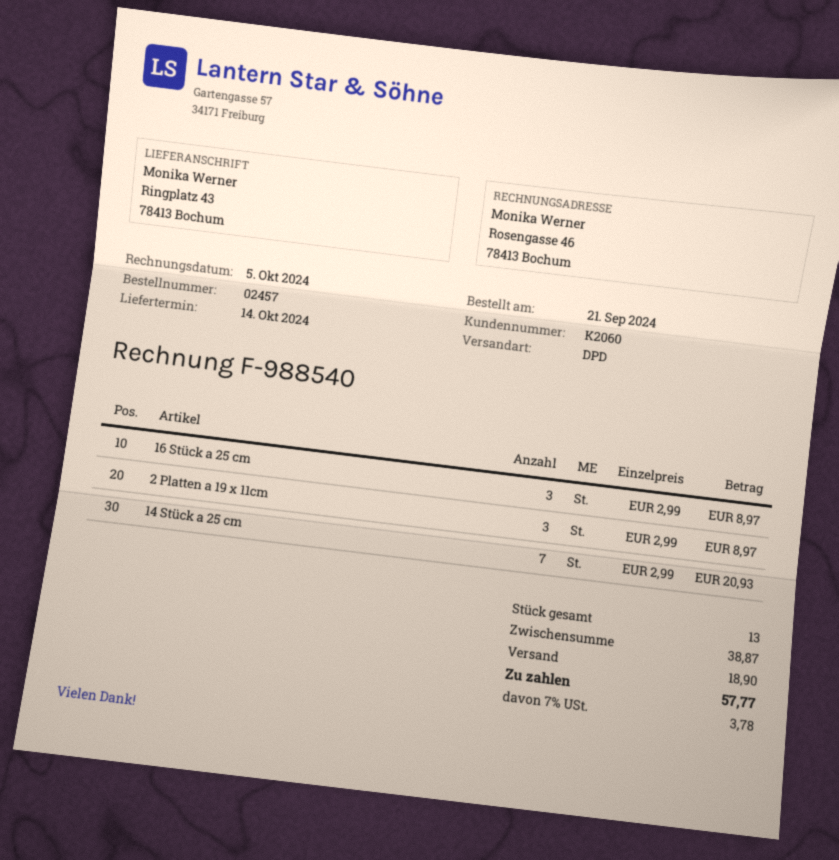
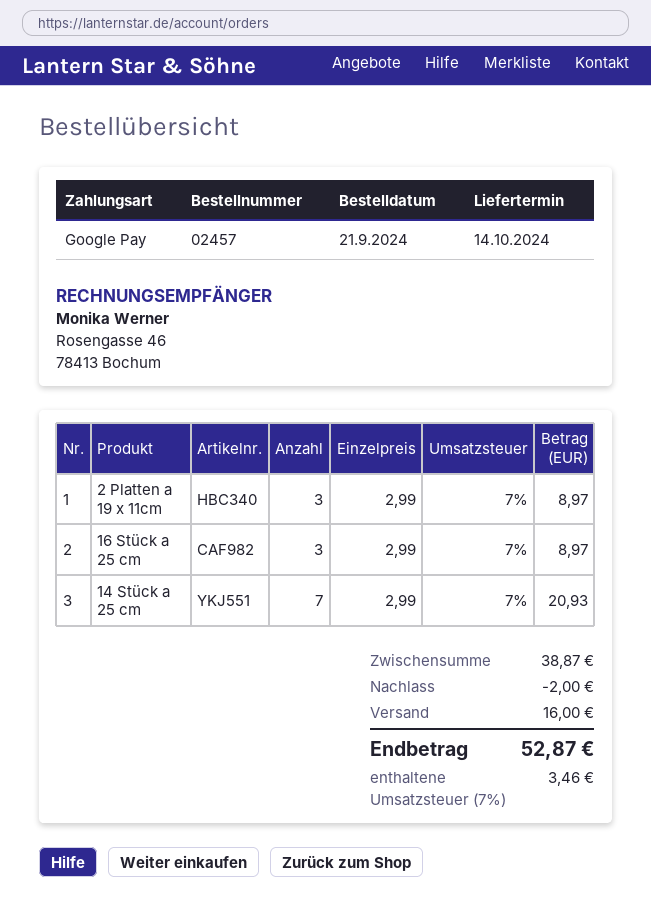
discount: none -> 2.00
shipping: 18.90 -> 16.00
tax: 7% = 3.78 -> 7% = 3.46
total: 57.77 -> 52.87

